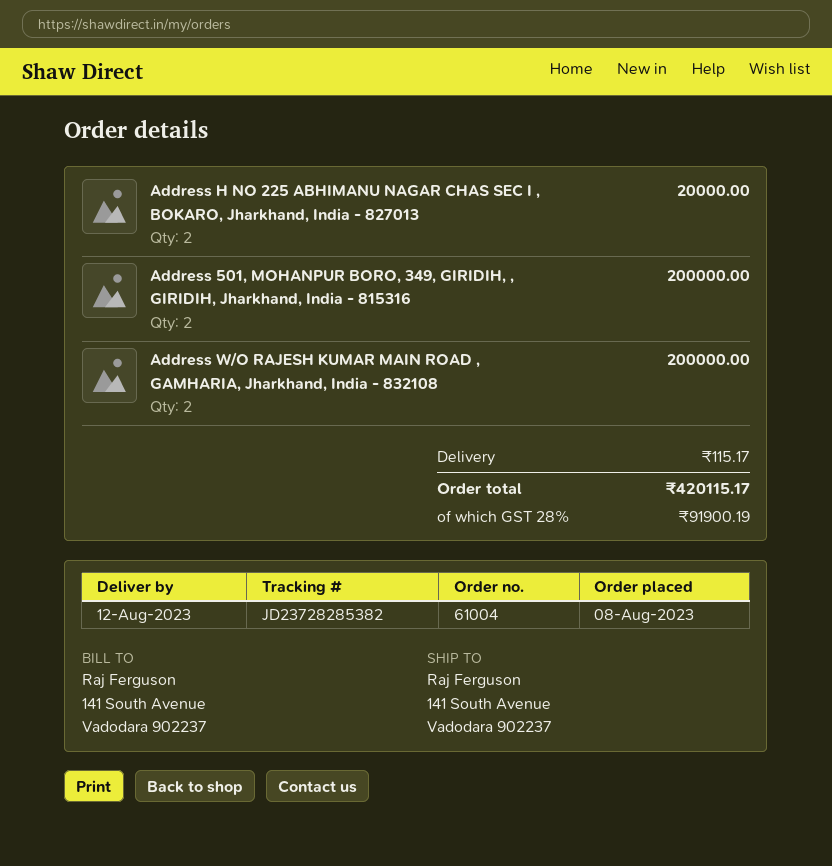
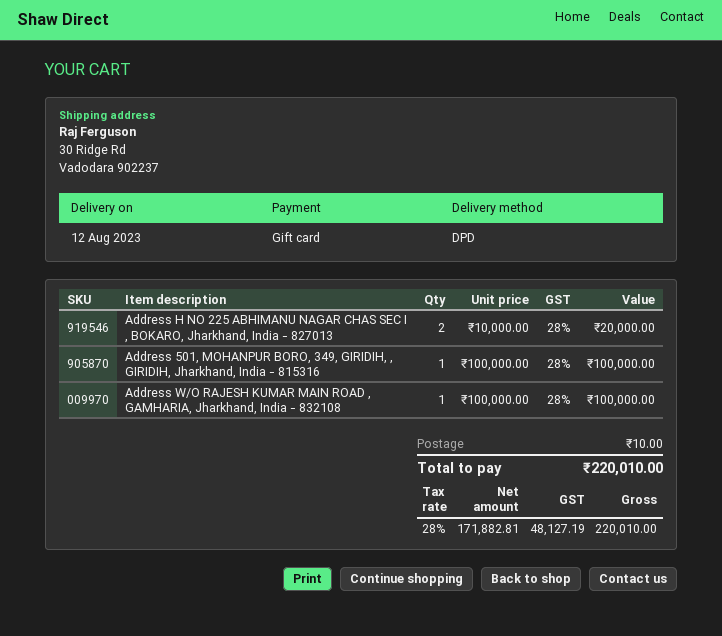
ship to: 141 South Avenue, Vadodara 902237 -> 30 Ridge Rd, Vadodara 902237
Address 501, MOHANPUR BORO, 349, GIRIDIH, , GIRIDIH, Jharkhand, India - 815316: 2 for 200000.00 -> 1 for 100000.00
Address W/O RAJESH KUMAR MAIN ROAD , GAMHARIA, Jharkhand, India - 832108: 2 for 200000.00 -> 1 for 100000.00
shipping: 115.17 -> 10.00
tax: 28% = 91900.19 -> 28% = 48127.19
total: 420115.17 -> 220010.00

